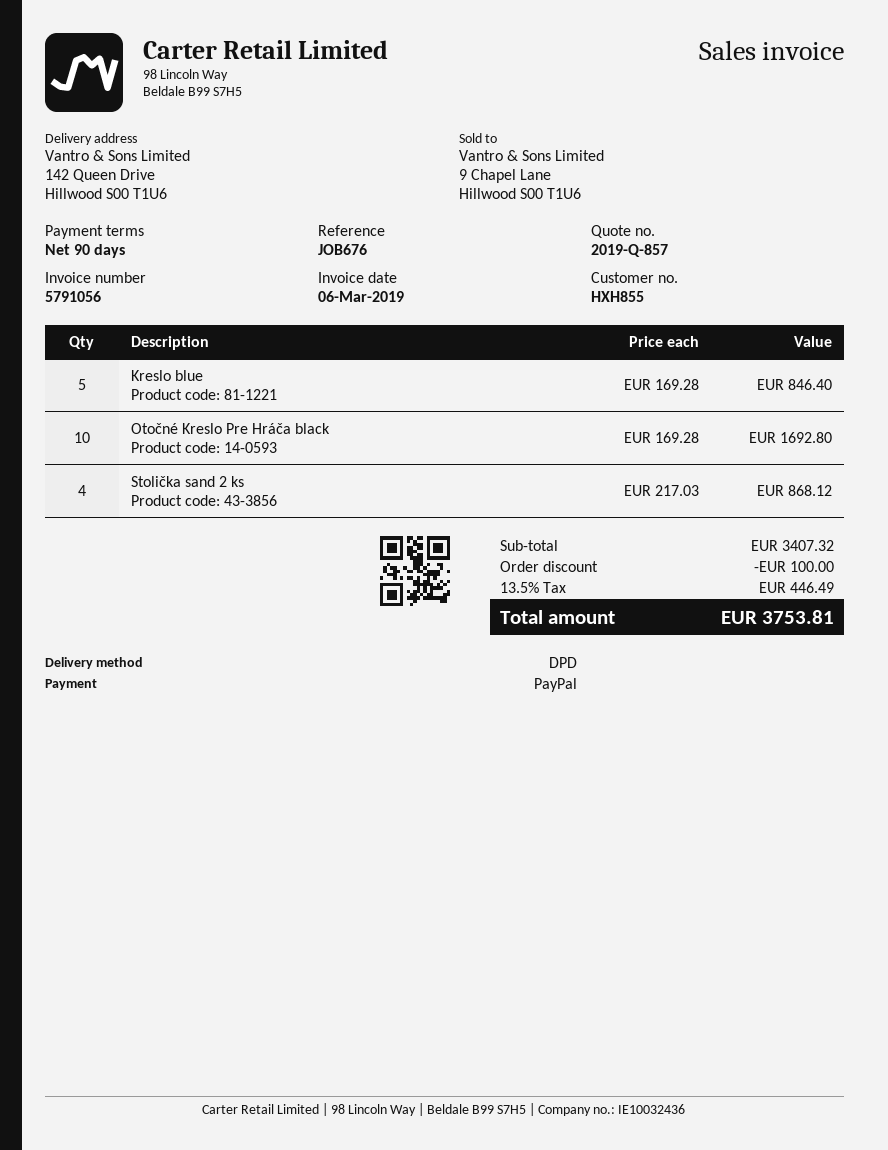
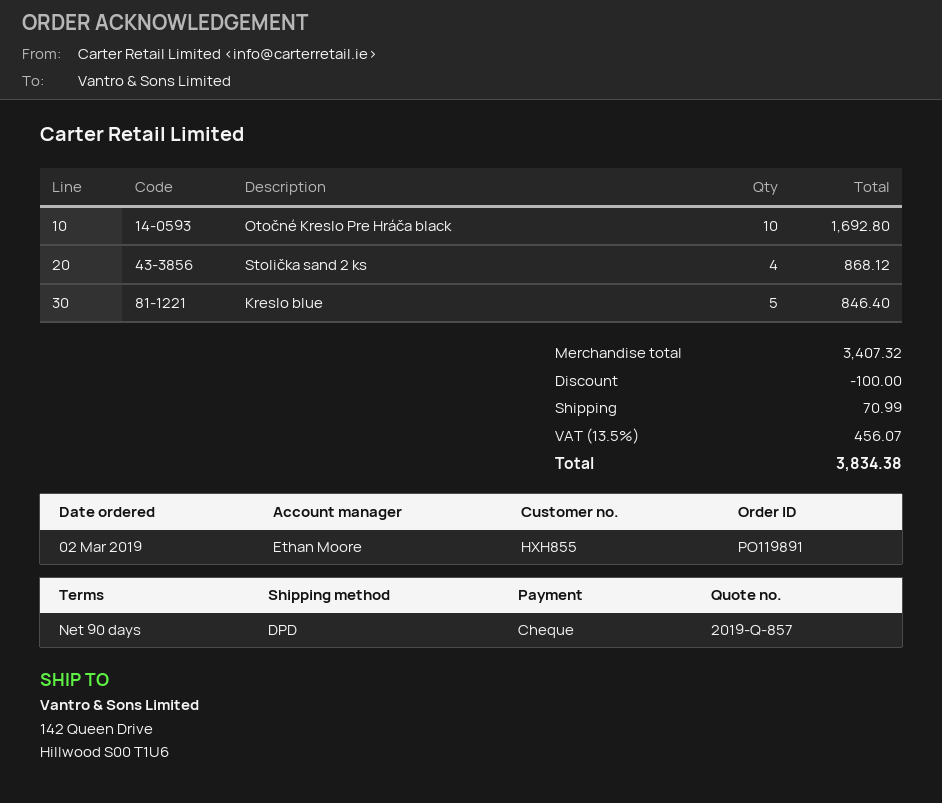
payment method: PayPal -> cheque
shipping: none -> 70.99
tax: 13.5% = 446.49 -> 13.5% = 456.07
total: 3753.81 -> 3834.38

